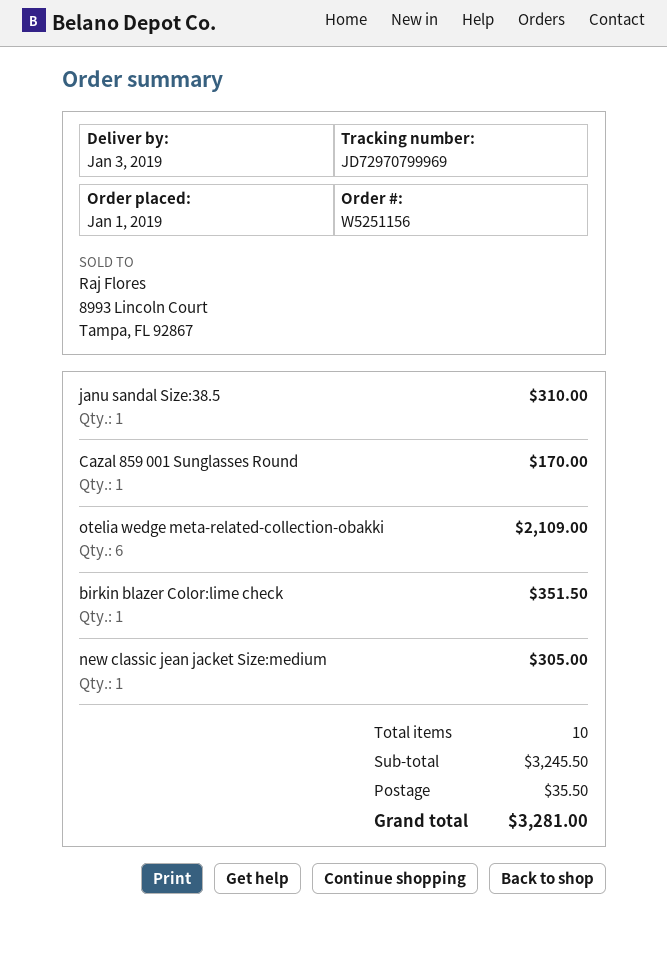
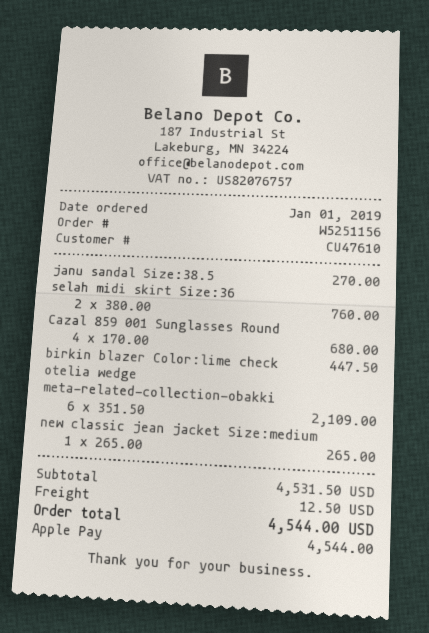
janu sandal Size:38.5: 1 for 310.00 -> 1 for 270.00
Cazal 859 001 Sunglasses Round: 1 for 170.00 -> 4 for 680.00
birkin blazer Color:lime check: 1 for 351.50 -> 1 for 447.50
new classic jean jacket Size:medium: 1 for 305.00 -> 1 for 265.00
selah midi skirt Size:36: none -> 2 for 760.00
subtotal: 3245.50 -> 4531.50
shipping: 35.50 -> 12.50
total: 3281.00 -> 4544.00

